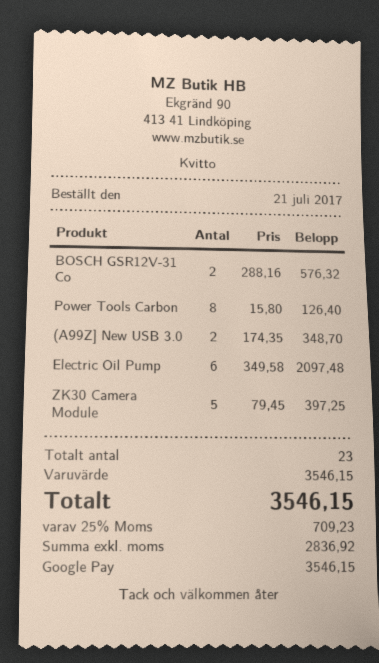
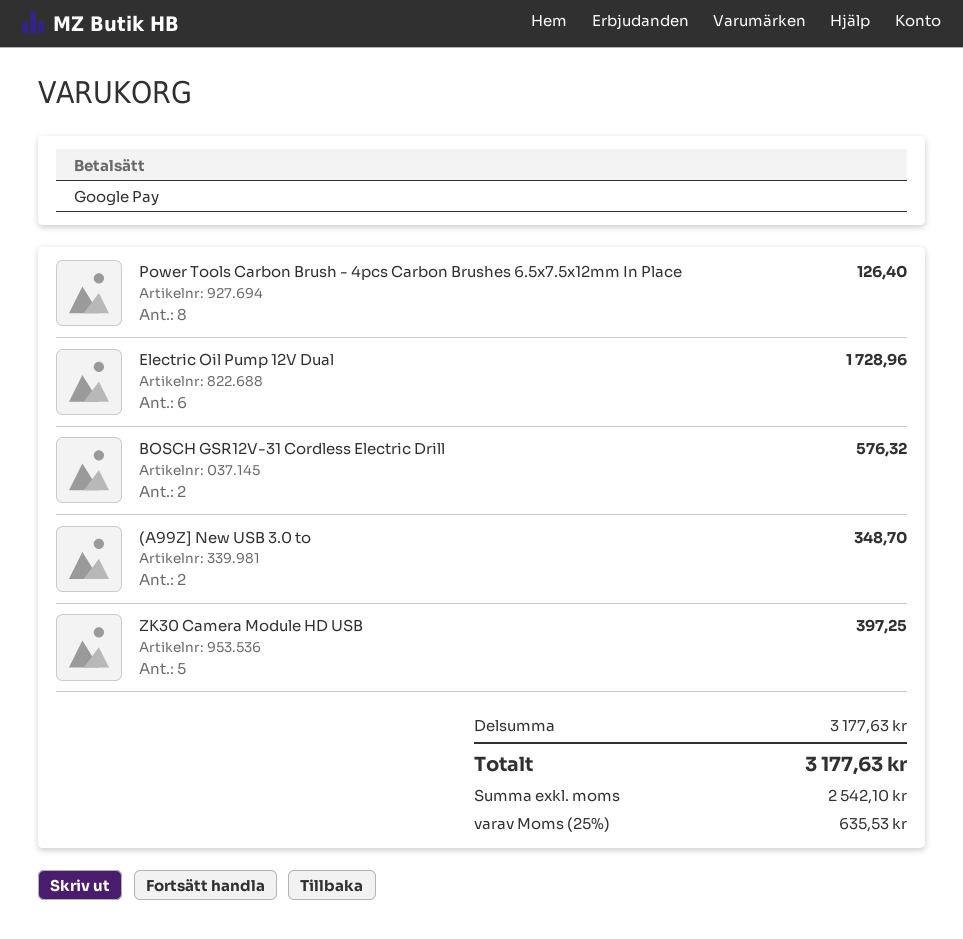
Electric Oil Pump: 6 for 2097.48 -> 6 for 1728.96
subtotal: 3546.15 -> 3177.63
net: 2836.92 -> 2542.10
tax: 25% = 709.23 -> 25% = 635.53
total: 3546.15 -> 3177.63

